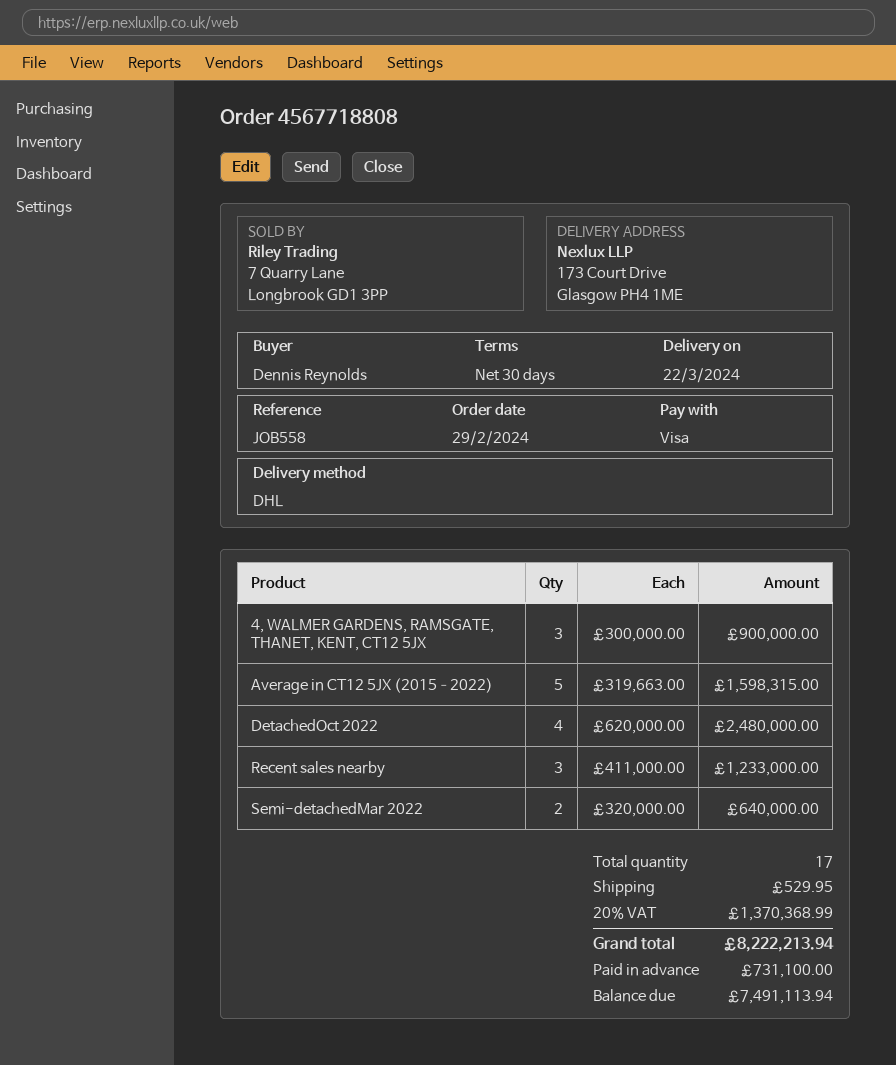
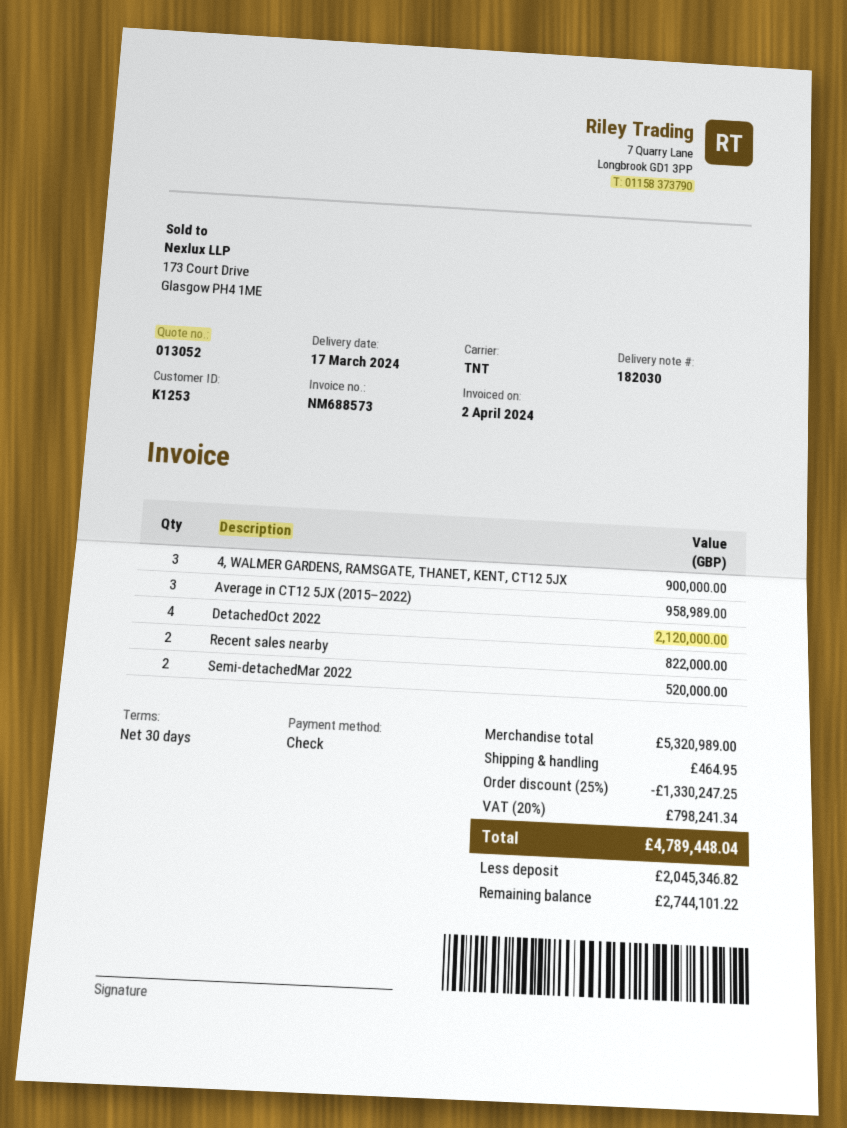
delivery date: 2024-03-22 -> 2024-03-17
payment method: Visa -> cheque
shipping method: DHL -> TNT
Average in CT12 5JX (2015–2022): 5 for 1598315.00 -> 3 for 958989.00
DetachedOct 2022: 4 for 2480000.00 -> 4 for 2120000.00
Recent sales nearby: 3 for 1233000.00 -> 2 for 822000.00
Semi-detachedMar 2022: 2 for 640000.00 -> 2 for 520000.00
discount: none -> 25% = 1330247.25
shipping: 529.95 -> 464.95
tax: 20% = 1370368.99 -> 20% = 798241.34
total: 8222213.94 -> 4789448.04
deposit: 731100.00 -> 2045346.82
balance: 7491113.94 -> 2744101.22

